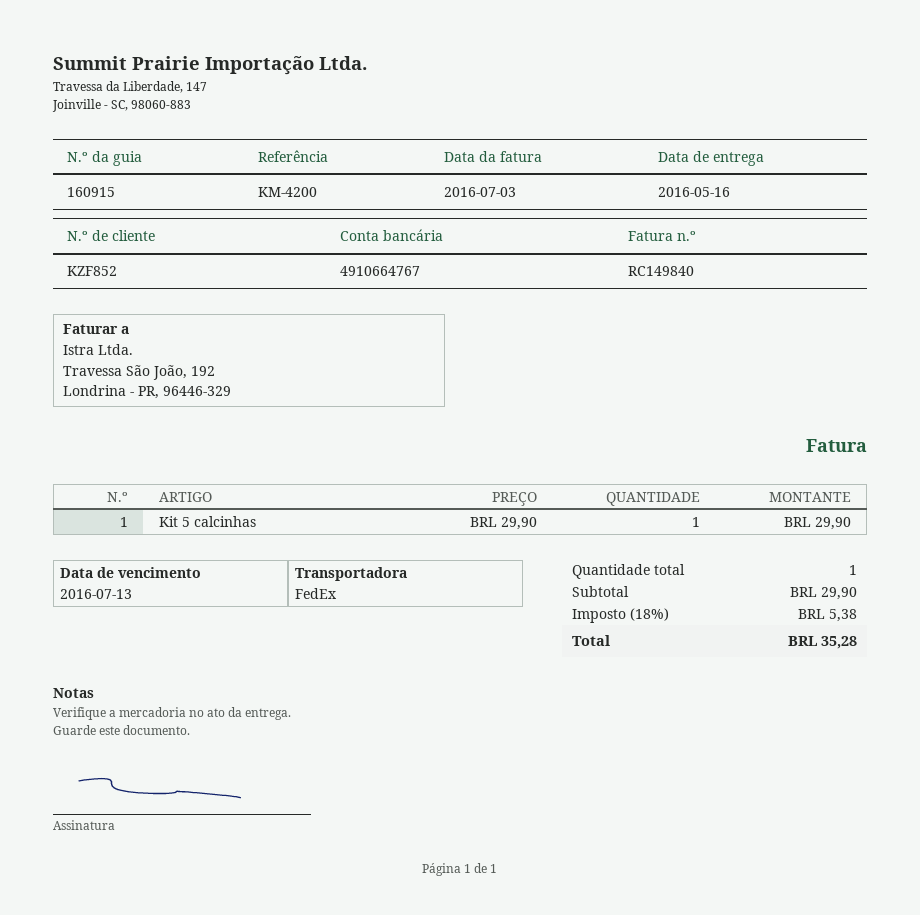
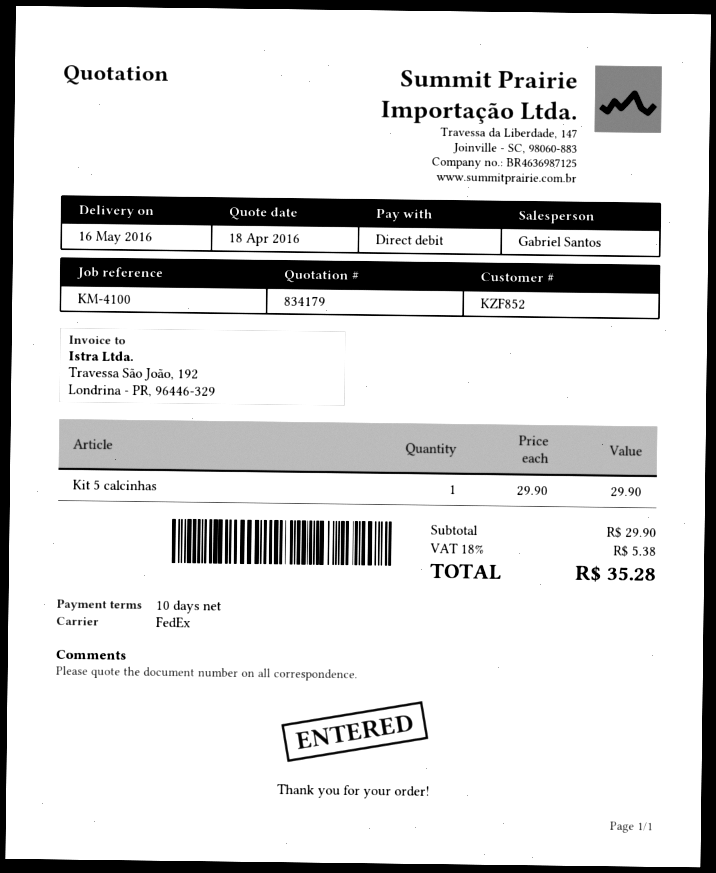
reference: KM-4200 -> KM-4100

